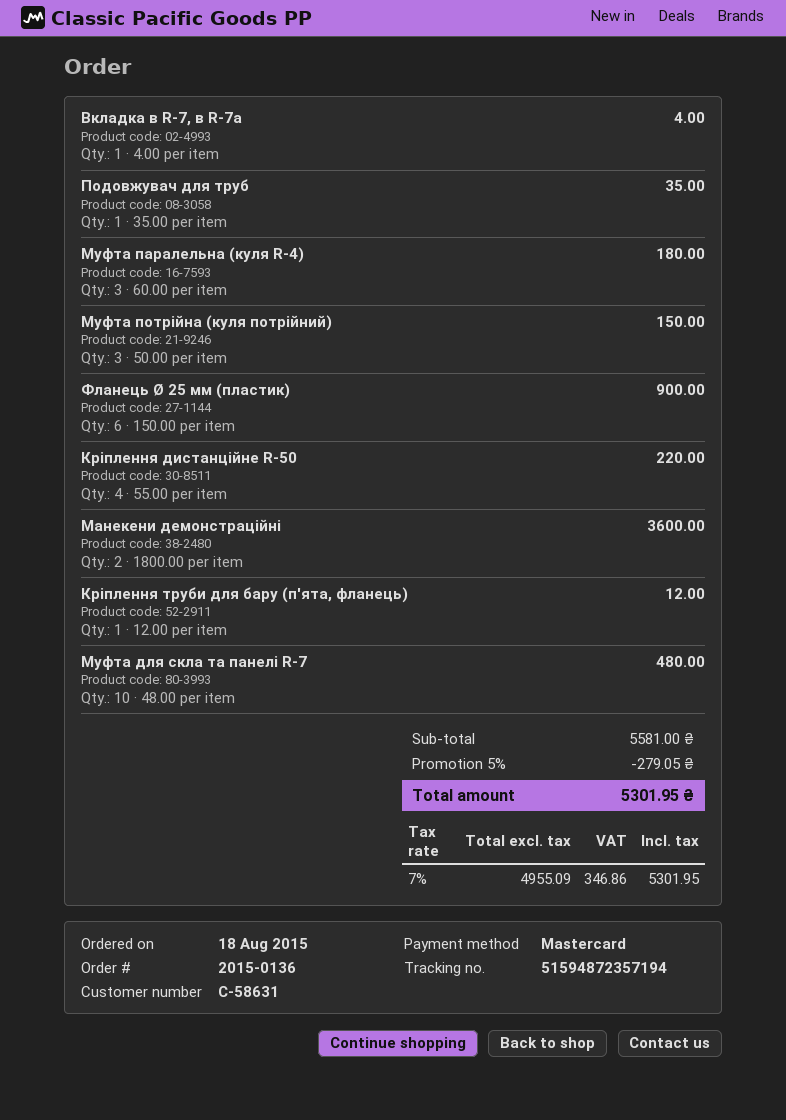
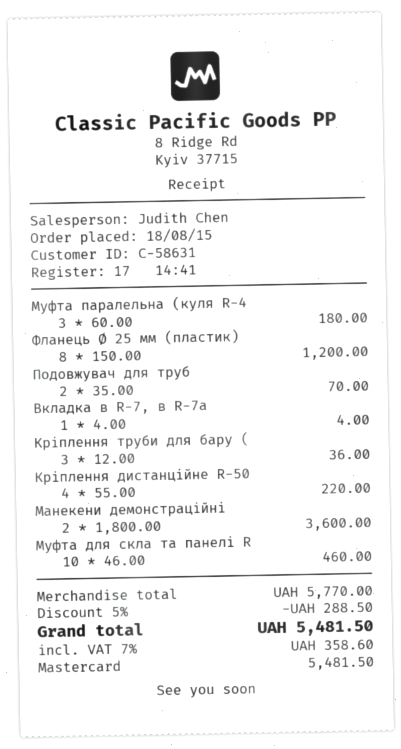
Подовжувач для труб: 1 x 35.00 = 35.00 -> 2 x 35.00 = 70.00
Муфта потрійна (куля потрійний): 3 x 50.00 = 150.00 -> none
Фланець Ø 25 мм (пластик): 6 x 150.00 = 900.00 -> 8 x 150.00 = 1200.00
Кріплення труби для бару (п'ята, фланець): 1 x 12.00 = 12.00 -> 3 x 12.00 = 36.00
Муфта для скла та панелі R-7: 10 x 48.00 = 480.00 -> 10 x 46.00 = 460.00
subtotal: 5581.00 -> 5770.00
discount: 5% = 279.05 -> 5% = 288.50
tax: 7% = 346.86 -> 7% = 358.60
total: 5301.95 -> 5481.50

